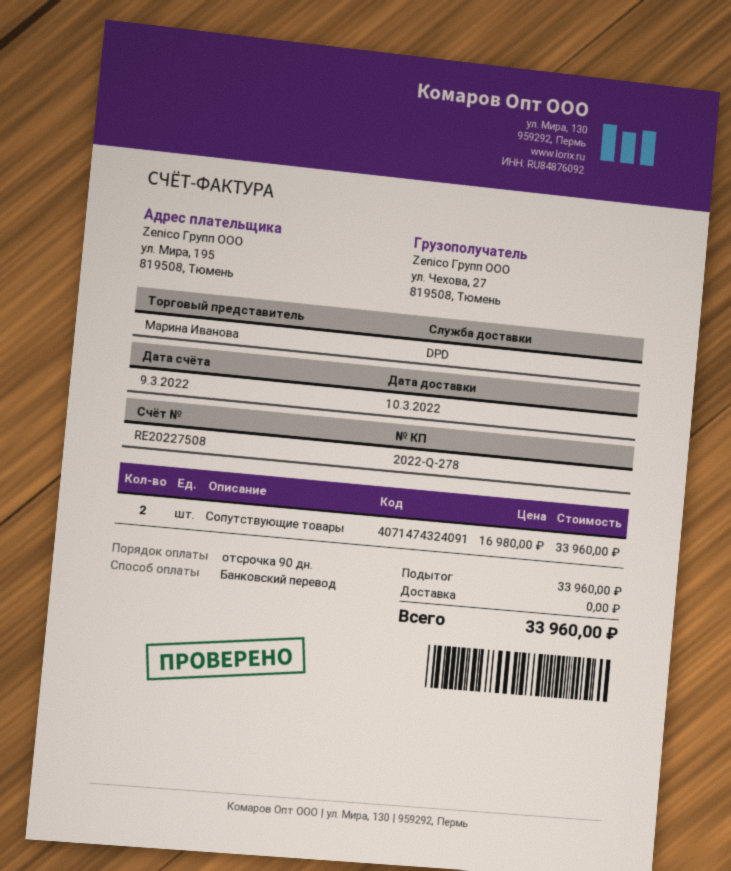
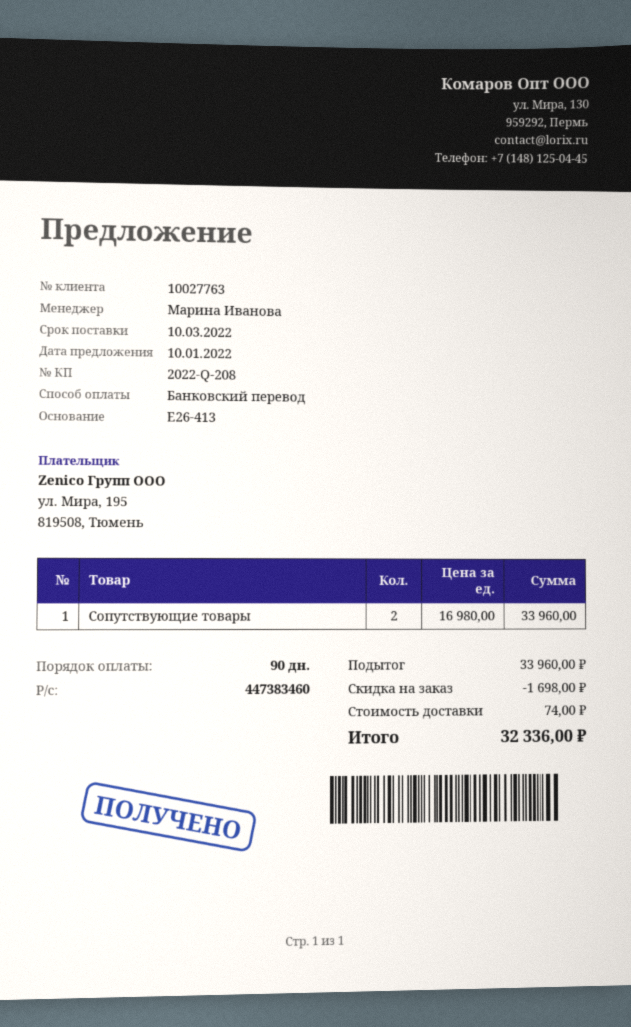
quote number: 2022-Q-278 -> 2022-Q-208
discount: none -> 1698.00
shipping: 0.00 -> 74.00
total: 33960.00 -> 32336.00

